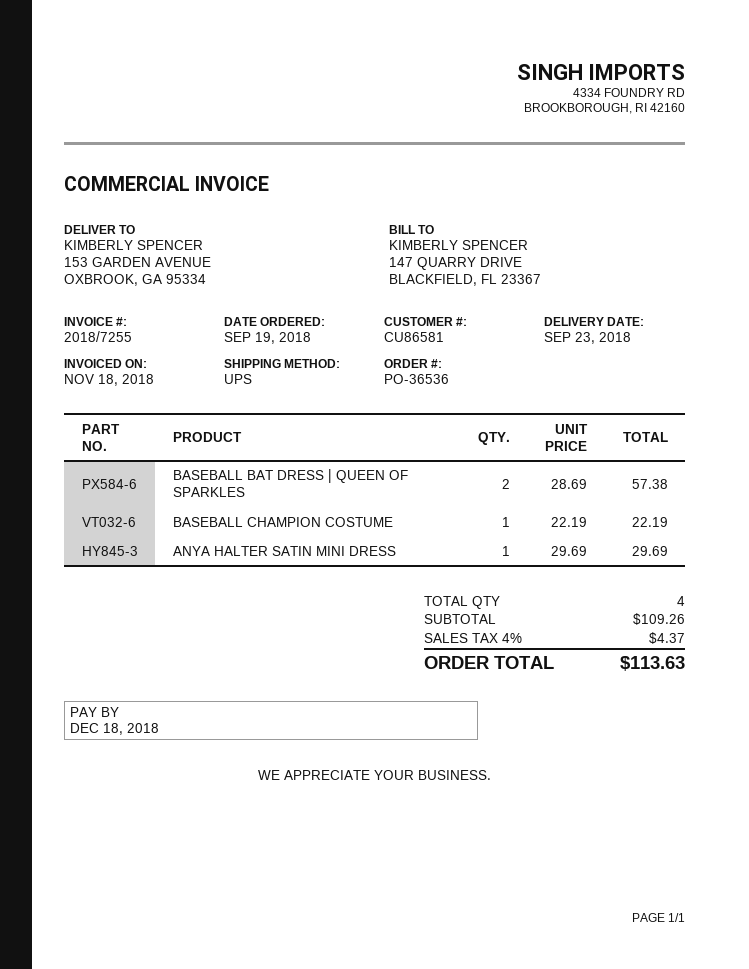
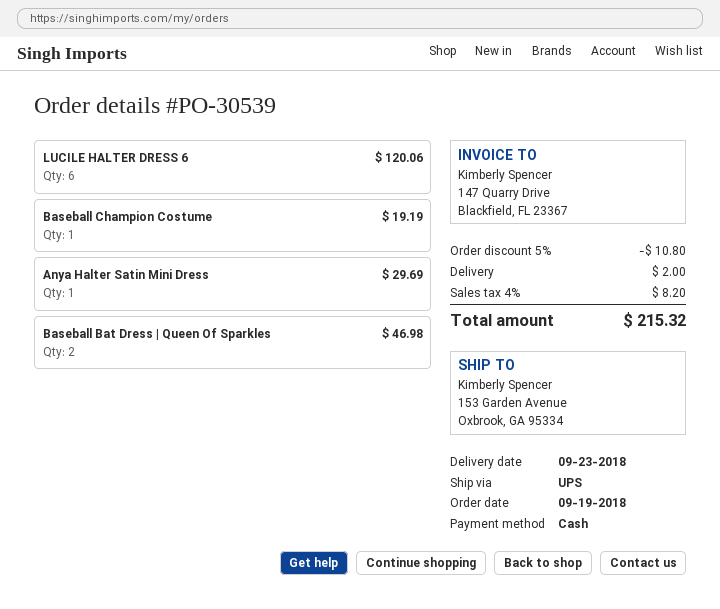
order number: PO-36536 -> PO-30539
BASEBALL BAT DRESS | QUEEN OF SPARKLES: 2 for 57.38 -> 2 for 46.98
BASEBALL CHAMPION COSTUME: 1 for 22.19 -> 1 for 19.19
LUCILE HALTER DRESS 6: none -> 6 for 120.06
discount: none -> 5% = 10.80
shipping: none -> 2.00
tax: 4% = 4.37 -> 4% = 8.20
total: 113.63 -> 215.32

